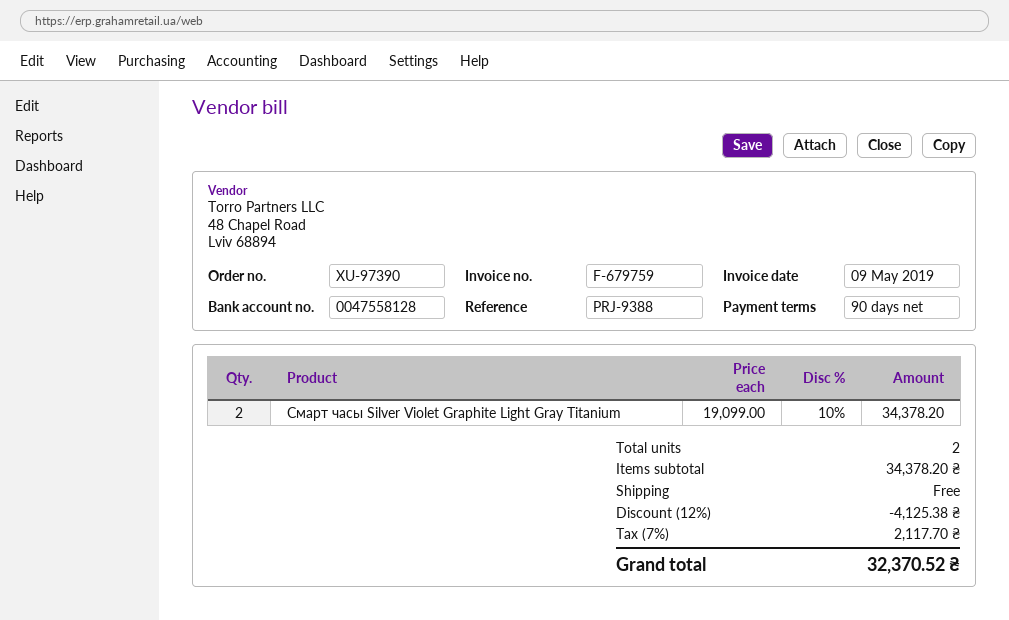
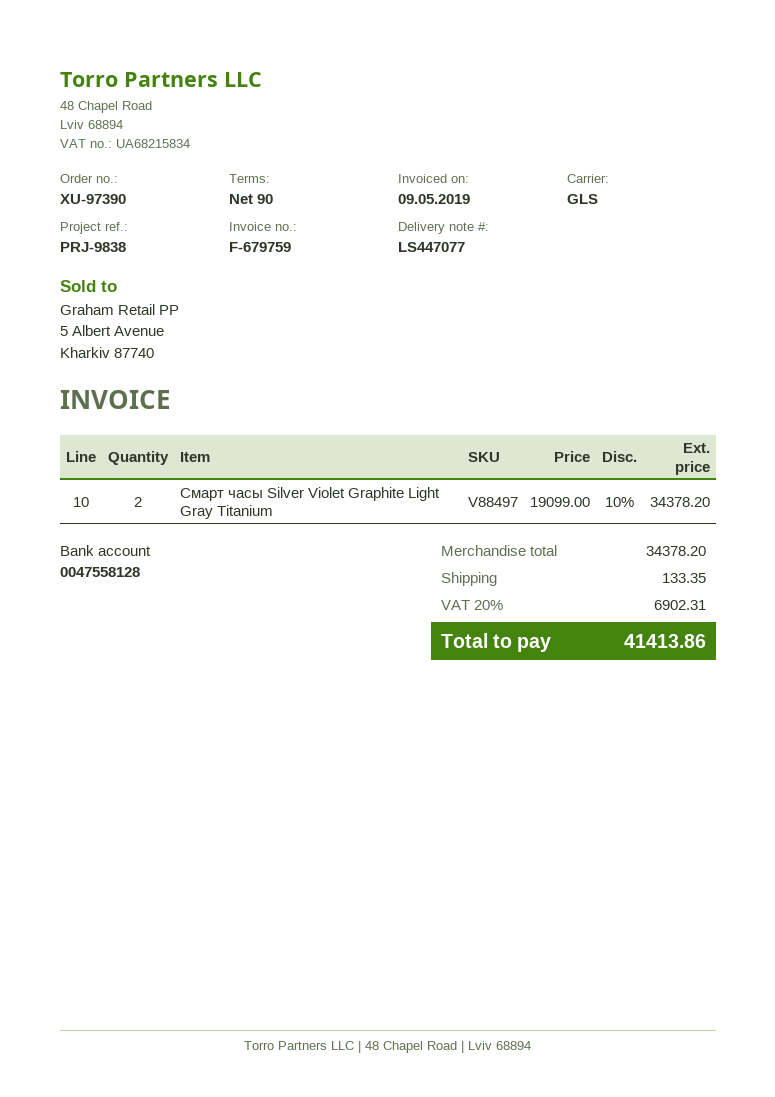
reference: PRJ-9388 -> PRJ-9838
discount: 12% = 4125.38 -> none
shipping: 0.00 -> 133.35
tax: 7% = 2117.70 -> 20% = 6902.31
total: 32370.52 -> 41413.86

